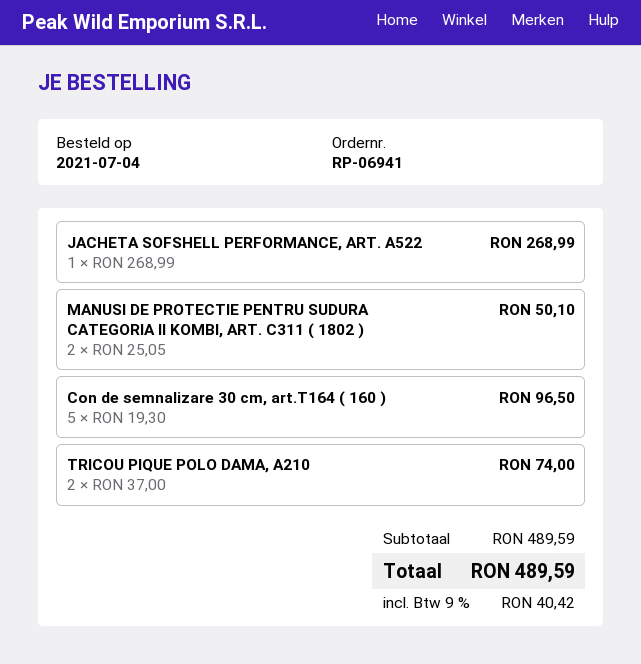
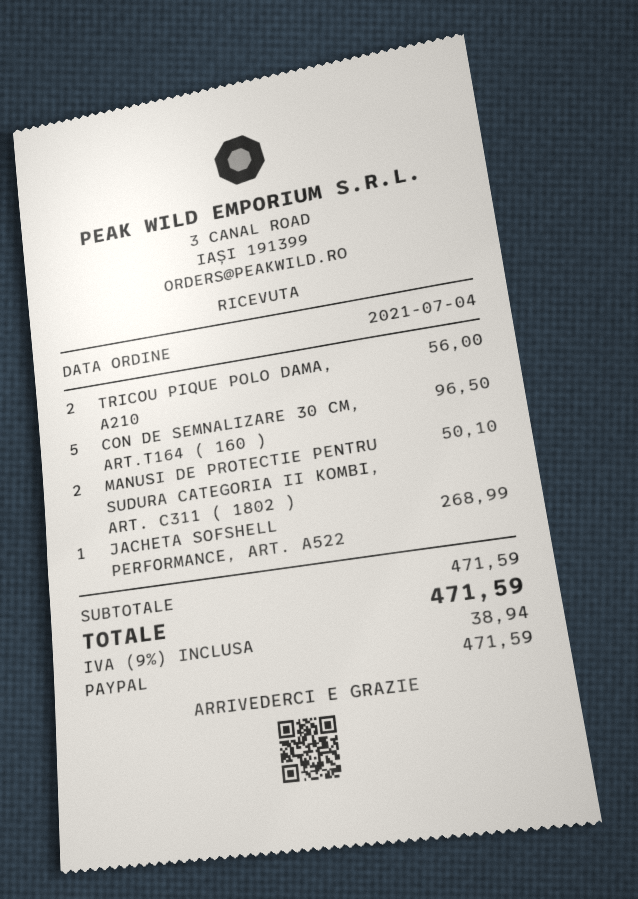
TRICOU PIQUE POLO DAMA, A210: 2 for 74.00 -> 2 for 56.00
subtotal: 489.59 -> 471.59
tax: 9% = 40.42 -> 9% = 38.94
total: 489.59 -> 471.59

